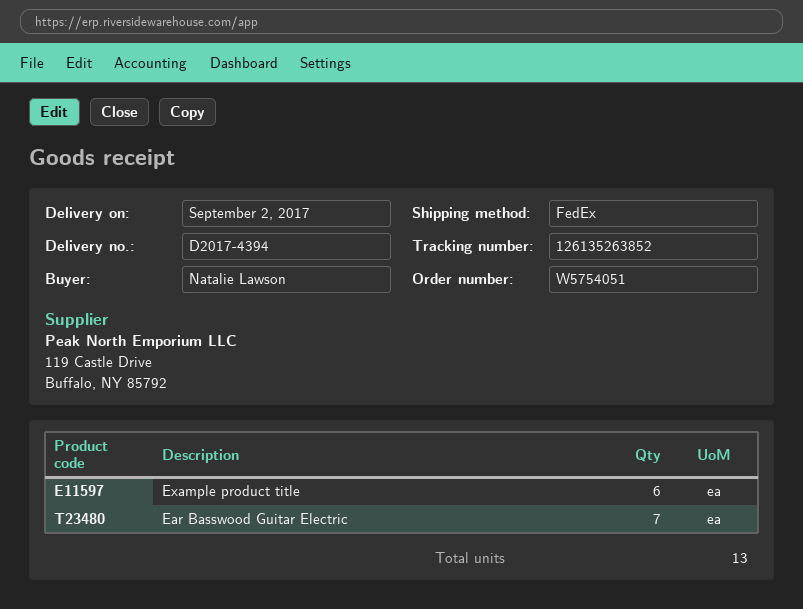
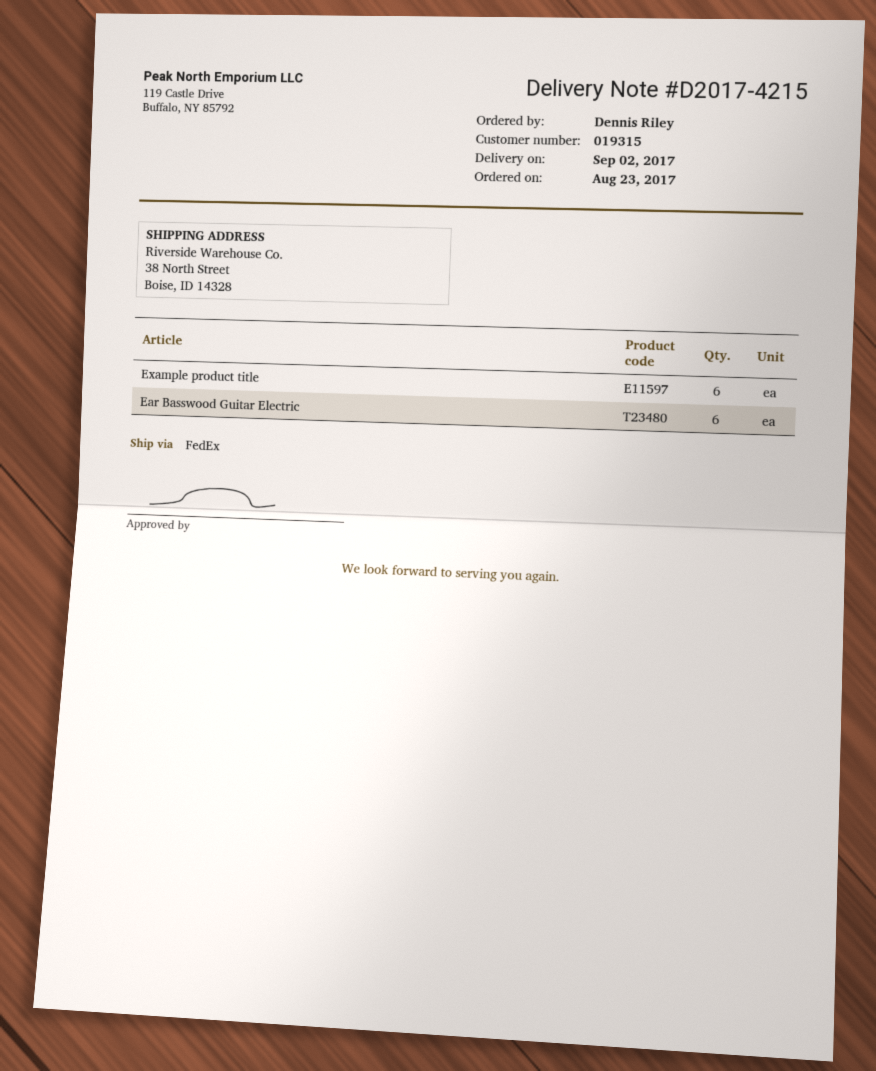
delivery note number: D2017-4394 -> D2017-4215
ordered by: Natalie Lawson -> Dennis Riley
Ear Basswood Guitar Electric: 7 -> 6

